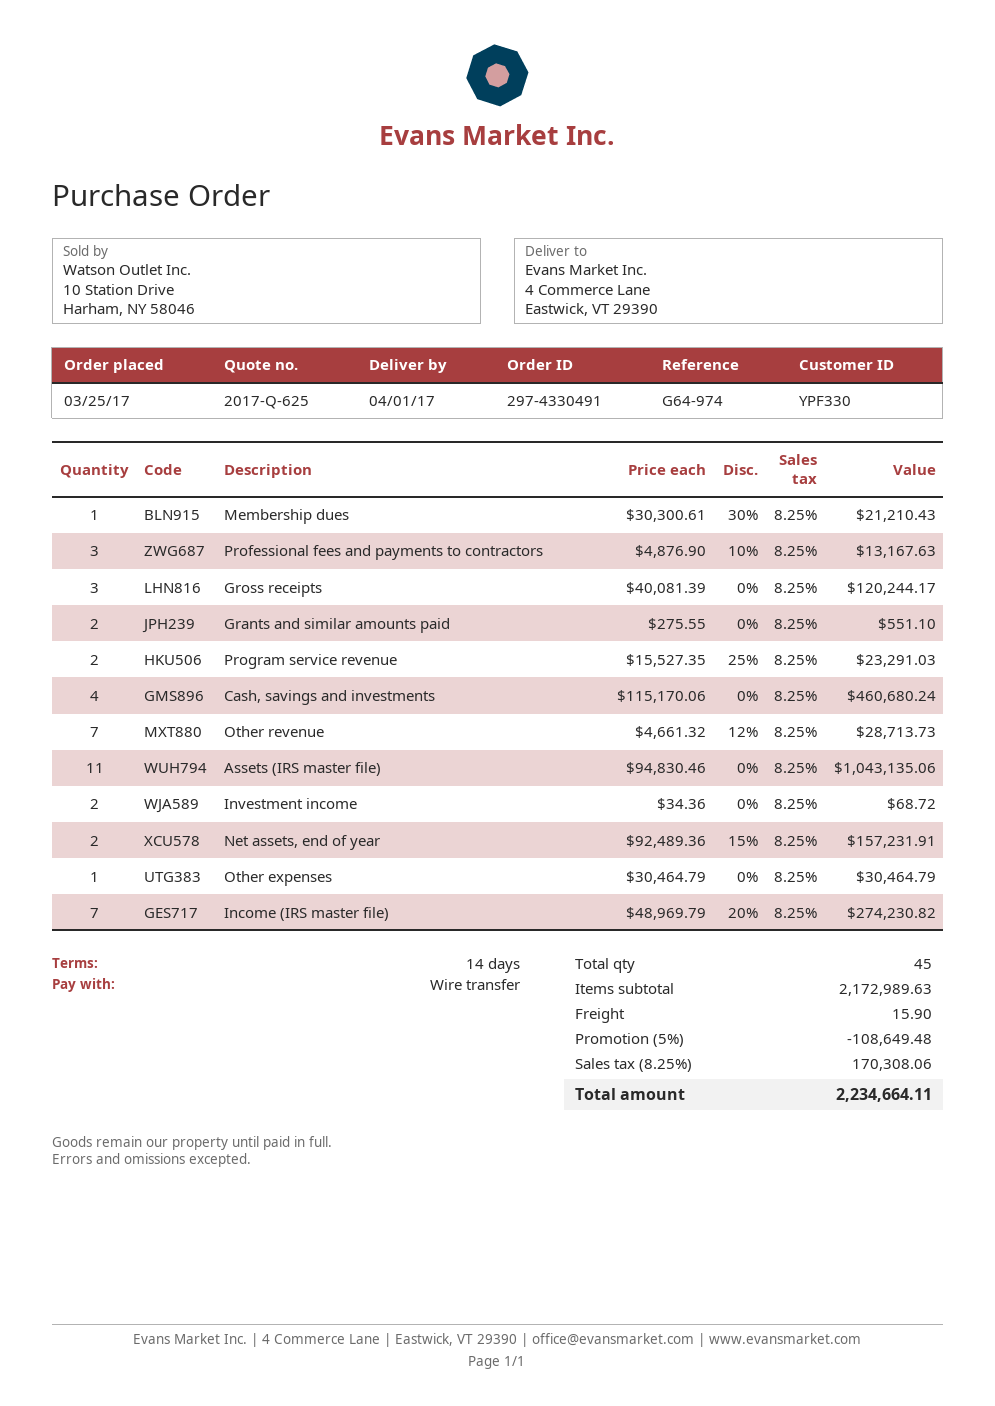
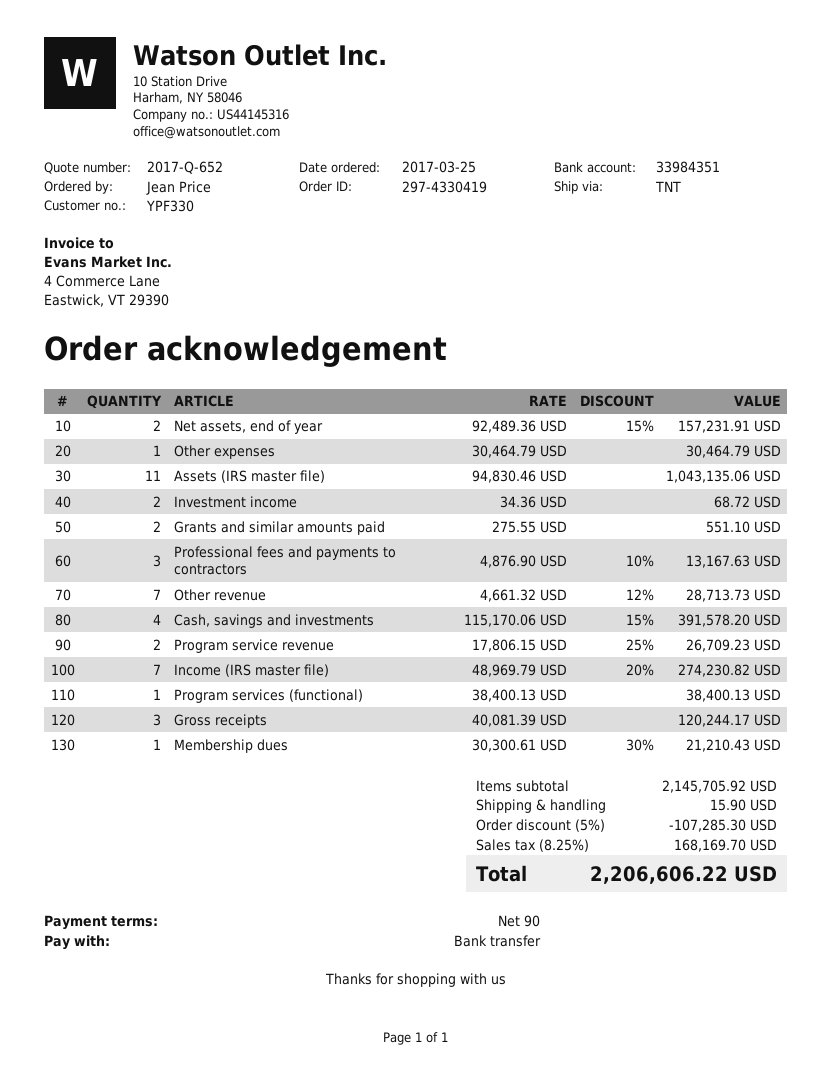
quote number: 2017-Q-625 -> 2017-Q-652
order number: 297-4330491 -> 297-4330419
payment terms: 14 days -> 90 days
Program service revenue: 2 x 15527.35 - 25% = 23291.03 -> 2 x 17806.15 - 25% = 26709.23
Cash, savings and investments: 4 x 115170.06 = 460680.24 -> 4 x 115170.06 - 15% = 391578.20
Program services (functional): none -> 1 x 38400.13 = 38400.13
subtotal: 2172989.63 -> 2145705.92
discount: 5% = 108649.48 -> 5% = 107285.30
tax: 8.25% = 170308.06 -> 8.25% = 168169.70
total: 2234664.11 -> 2206606.22

